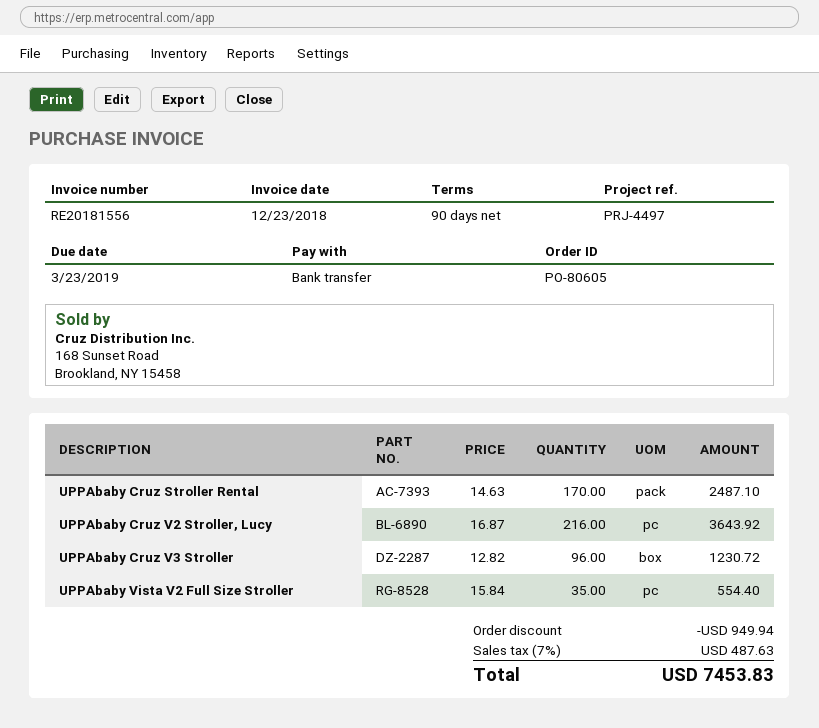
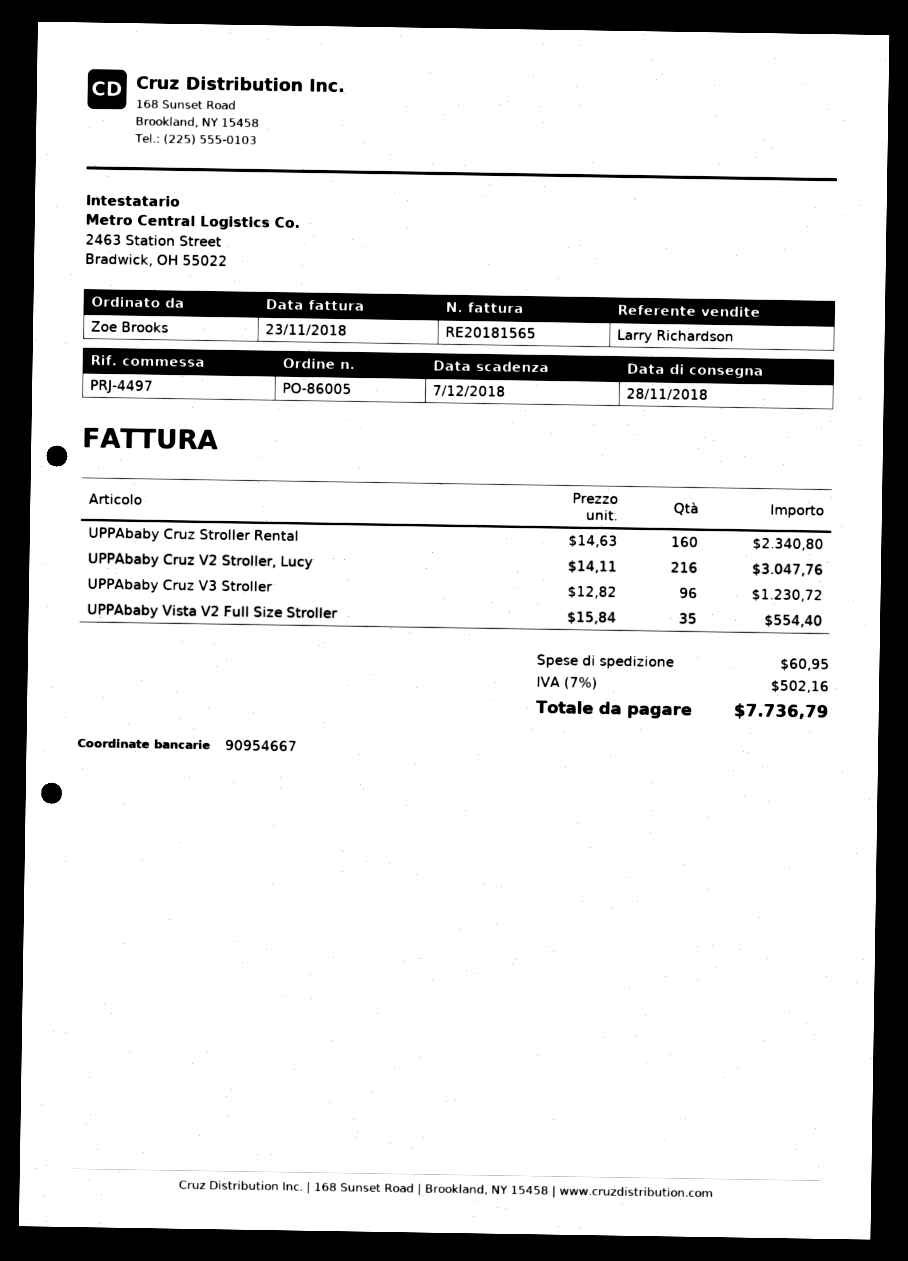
order number: PO-80605 -> PO-86005
invoice number: RE20181556 -> RE20181565
invoice date: 2018-12-23 -> 2018-11-23
due date: 2019-03-23 -> 2018-12-07
UPPAbaby Cruz Stroller Rental: 170 x 14.63 = 2487.10 -> 160 x 14.63 = 2340.80
UPPAbaby Cruz V2 Stroller, Lucy: 216 x 16.87 = 3643.92 -> 216 x 14.11 = 3047.76
discount: 949.94 -> none
shipping: none -> 60.95
tax: 7% = 487.63 -> 7% = 502.16
total: 7453.83 -> 7736.79

